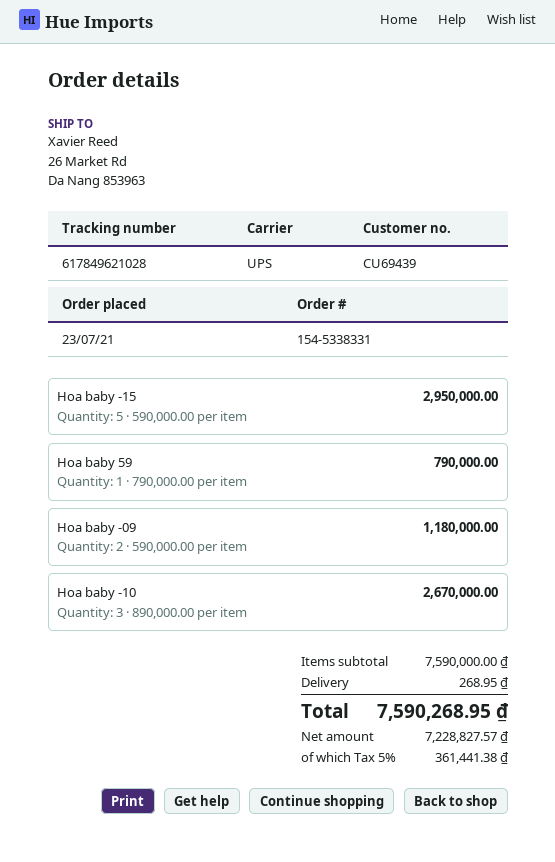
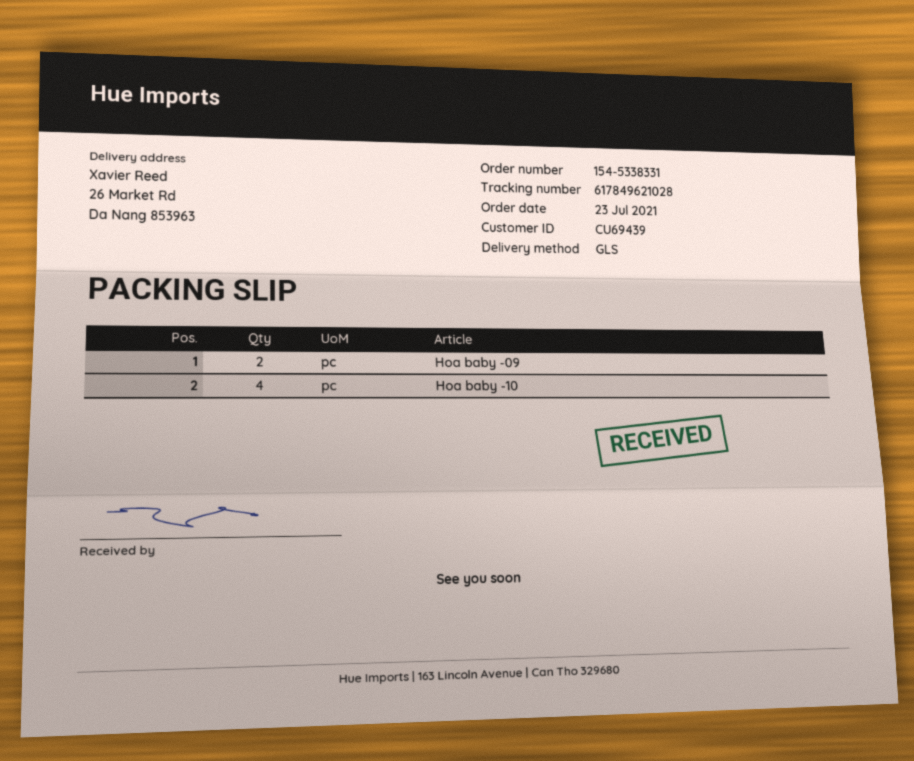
shipping method: UPS -> GLS
Hoa baby -15: 5 -> none
Hoa baby 59: 1 -> none
Hoa baby -10: 3 -> 4

